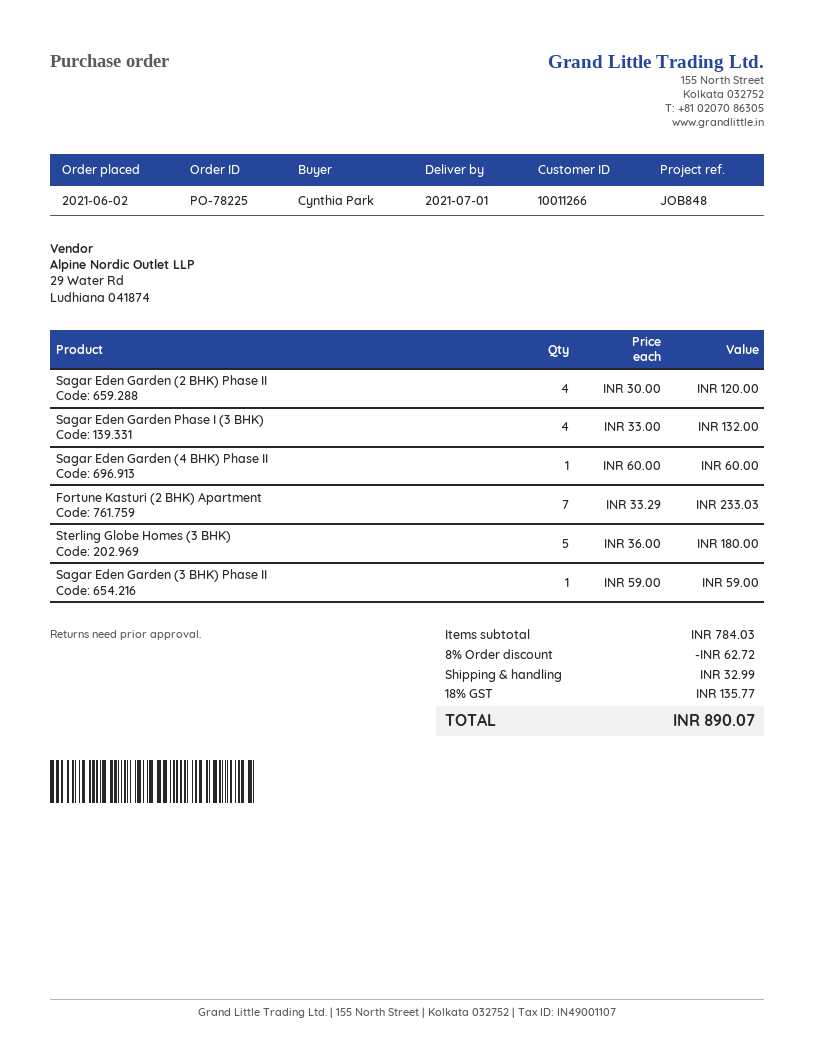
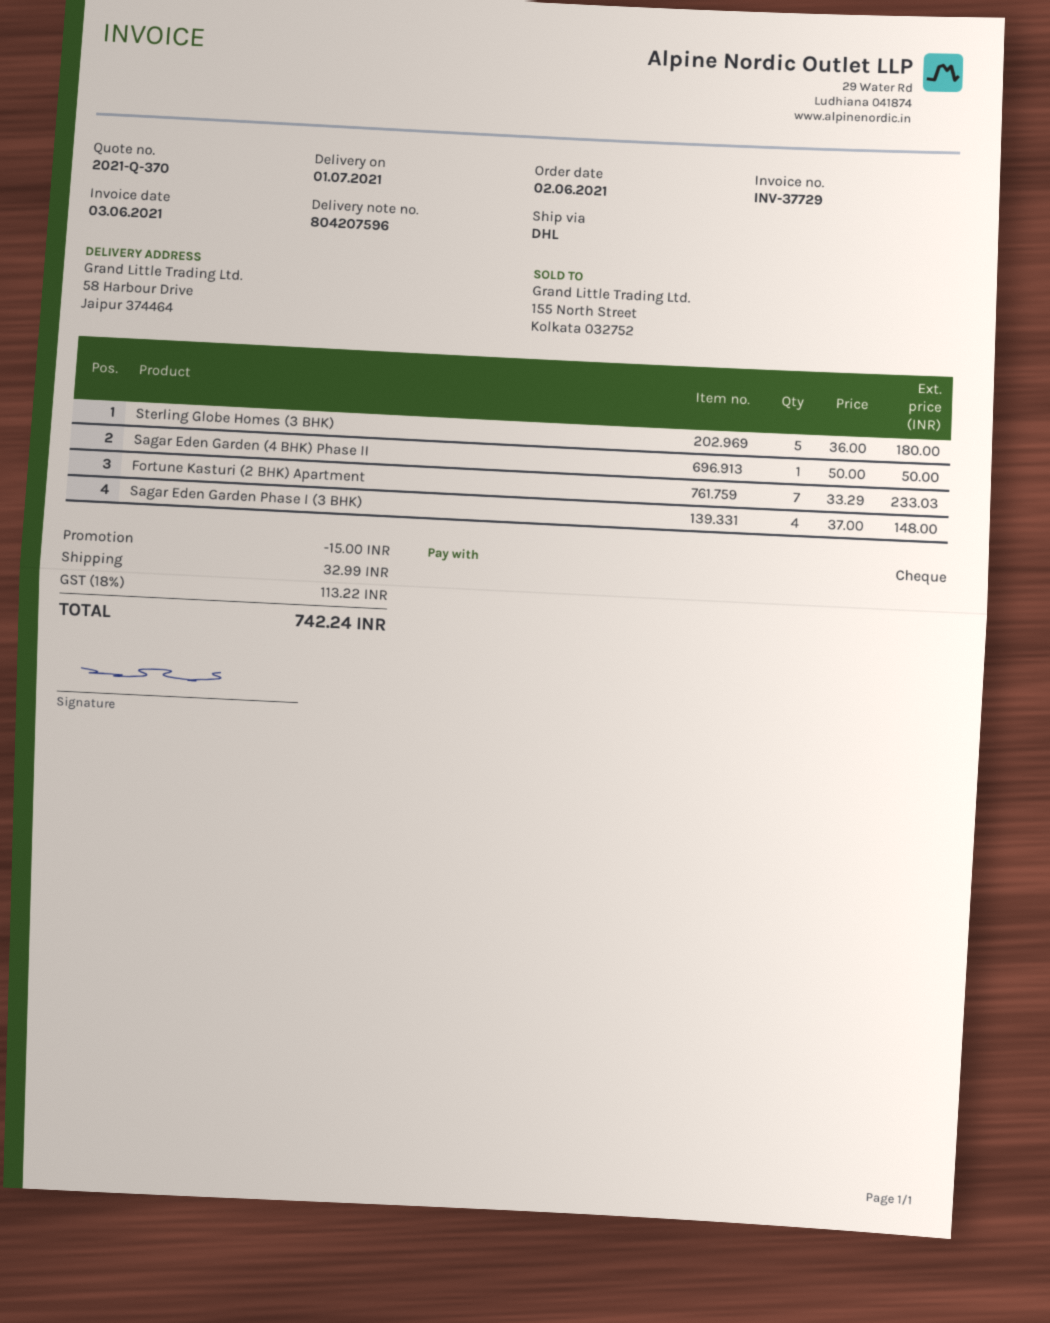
Sagar Eden Garden (2 BHK) Phase II: 4 x 30.00 = 120.00 -> none
Sagar Eden Garden Phase I (3 BHK): 4 x 33.00 = 132.00 -> 4 x 37.00 = 148.00
Sagar Eden Garden (4 BHK) Phase II: 1 x 60.00 = 60.00 -> 1 x 50.00 = 50.00
Sagar Eden Garden (3 BHK) Phase II: 1 x 59.00 = 59.00 -> none
discount: 62.72 -> 15.00
tax: 18% = 135.77 -> 18% = 113.22
total: 890.07 -> 742.24

